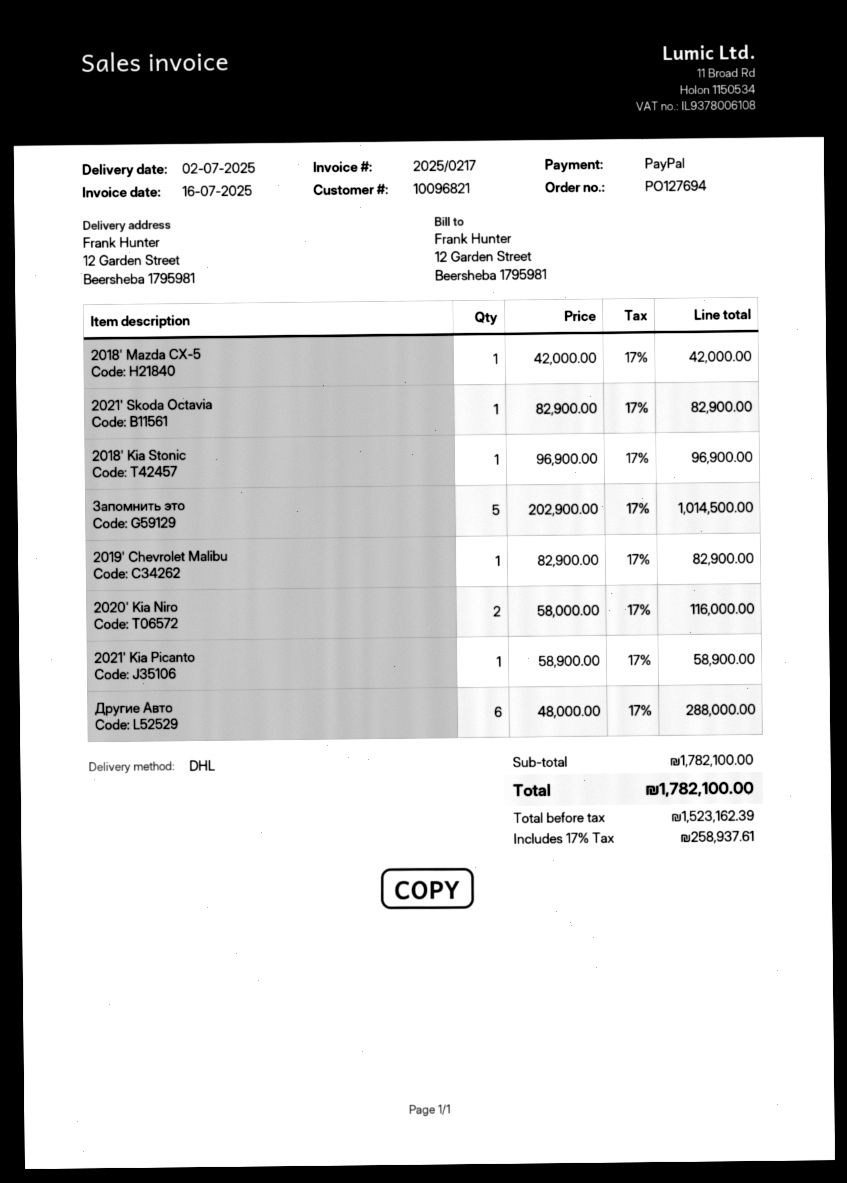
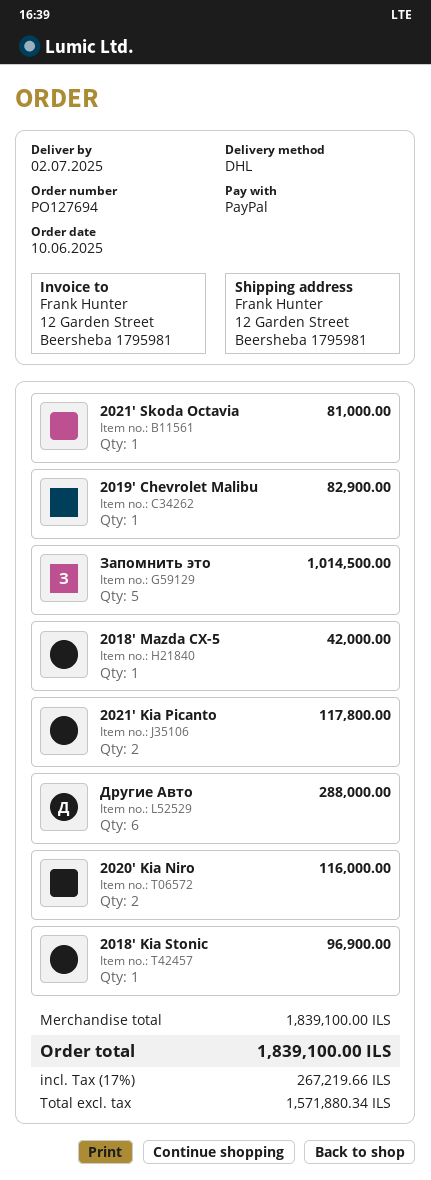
2021' Skoda Octavia: 1 for 82900.00 -> 1 for 81000.00
2021' Kia Picanto: 1 for 58900.00 -> 2 for 117800.00
subtotal: 1782100.00 -> 1839100.00
net: 1523162.39 -> 1571880.34
tax: 17% = 258937.61 -> 17% = 267219.66
total: 1782100.00 -> 1839100.00

